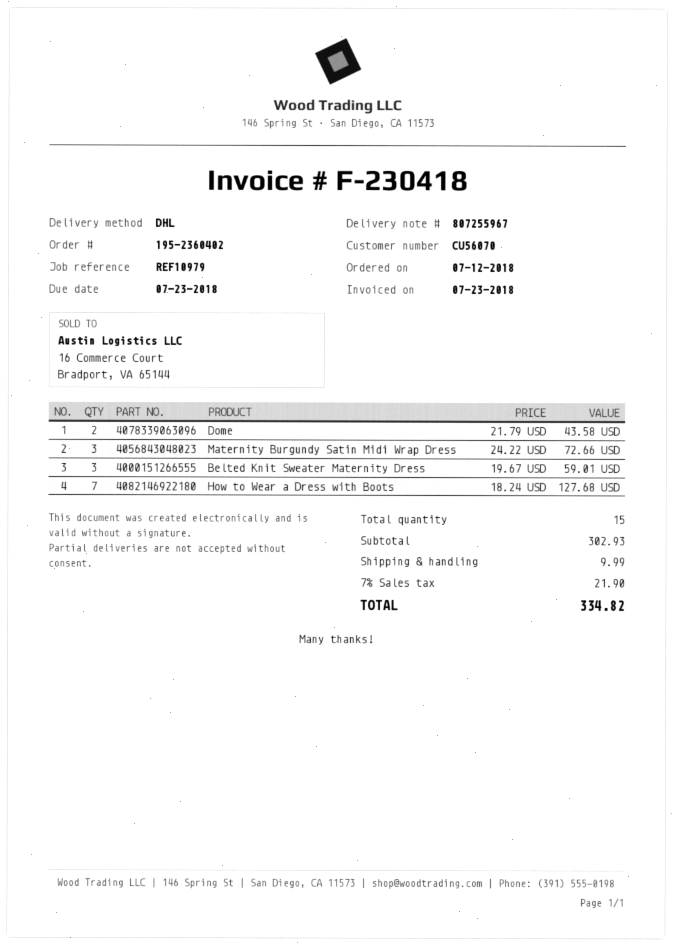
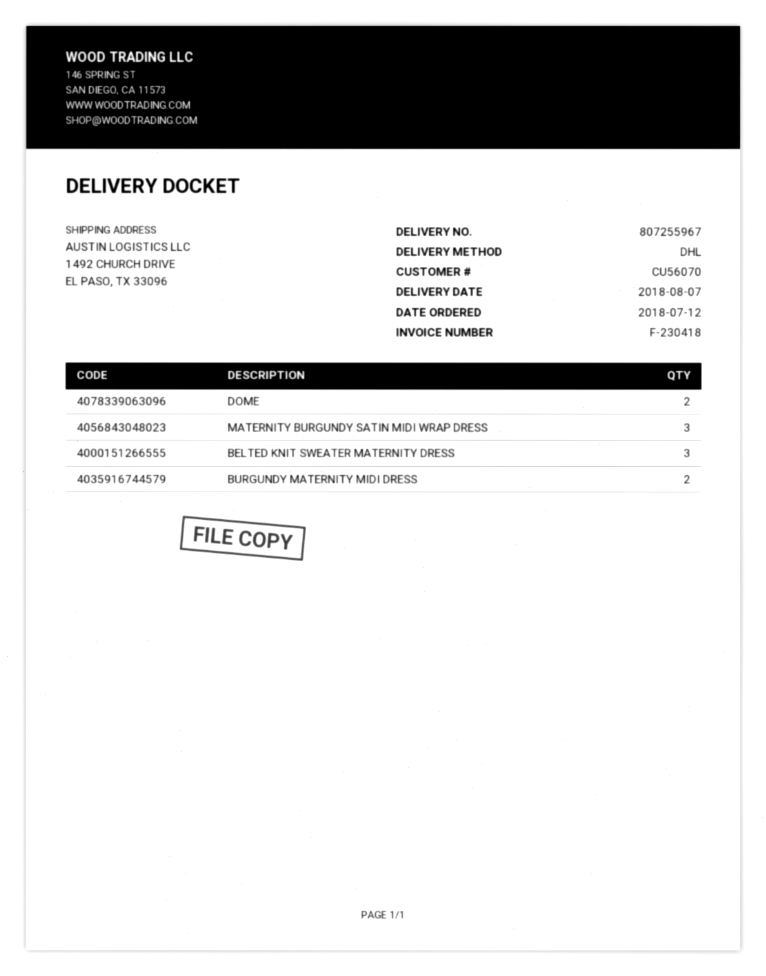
How to Wear a Dress with Boots: 7 -> none
BURGUNDY MATERNITY MIDI DRESS: none -> 2

